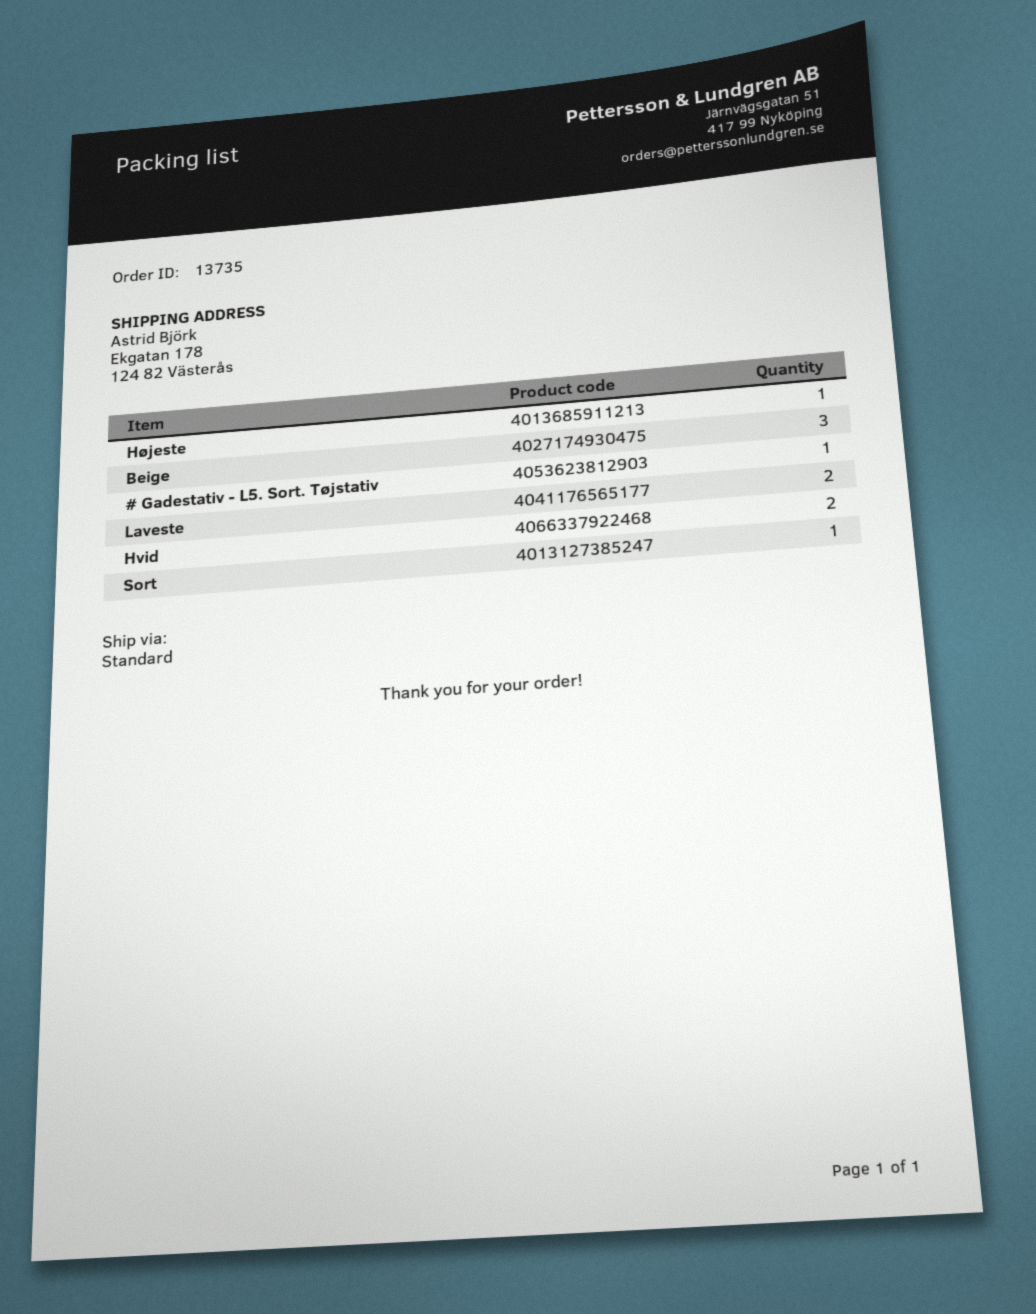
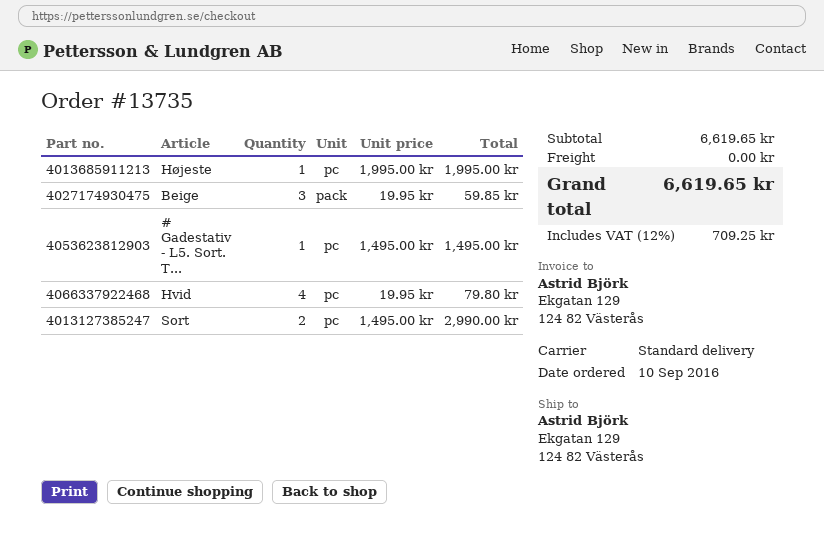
ship to: Ekgatan 178, 124 82 Västerås -> Ekgatan 129, 124 82 Västerås
Laveste: 2 -> none
Hvid: 2 -> 4
Sort: 1 -> 2

